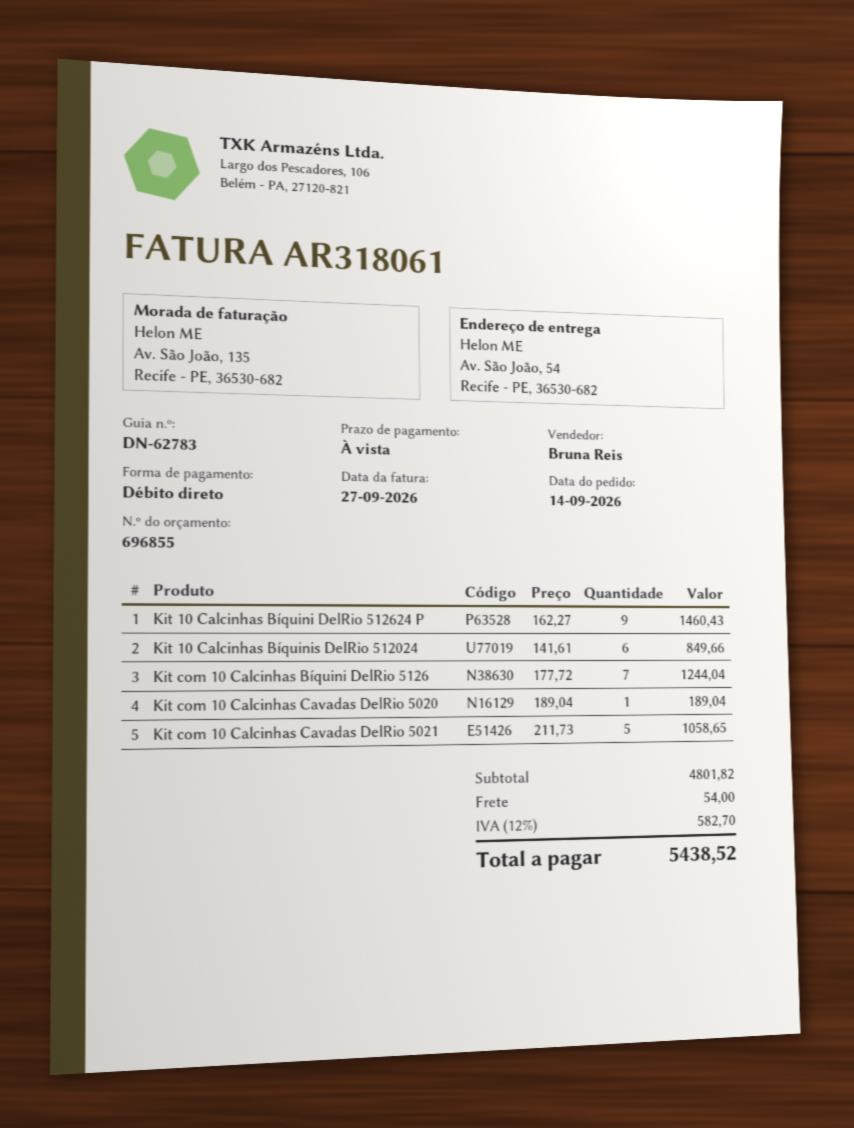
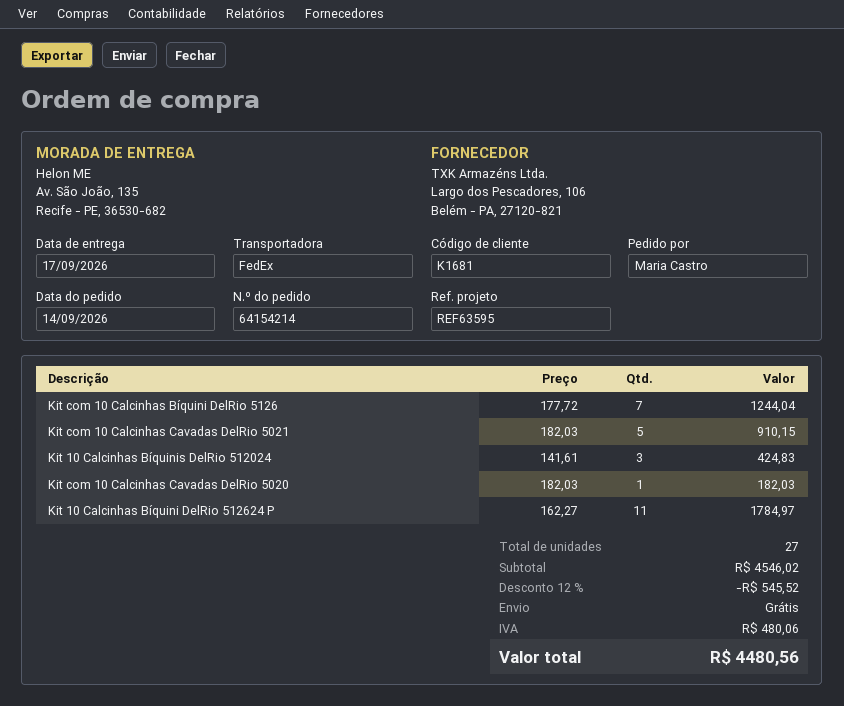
ship to: Av. São João, 54, Recife - PE, 36530-682 -> Av. São João, 135, Recife - PE, 36530-682
Kit 10 Calcinhas Bíquini DelRio 512624 P: 9 x 162.27 = 1460.43 -> 11 x 162.27 = 1784.97
Kit 10 Calcinhas Bíquinis DelRio 512024: 6 x 141.61 = 849.66 -> 3 x 141.61 = 424.83
Kit com 10 Calcinhas Cavadas DelRio 5020: 1 x 189.04 = 189.04 -> 1 x 182.03 = 182.03
Kit com 10 Calcinhas Cavadas DelRio 5021: 5 x 211.73 = 1058.65 -> 5 x 182.03 = 910.15
subtotal: 4801.82 -> 4546.02
discount: none -> 12% = 545.52
shipping: 54.00 -> 0.00
tax: 582.70 -> 480.06
total: 5438.52 -> 4480.56

